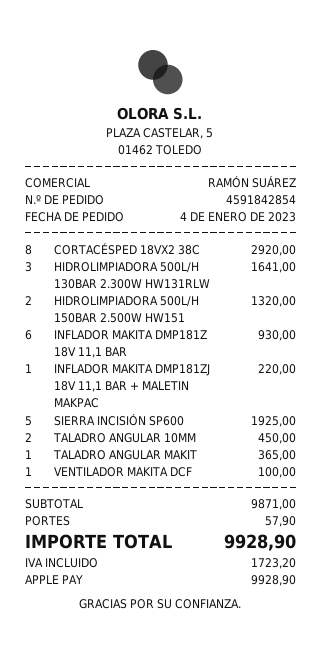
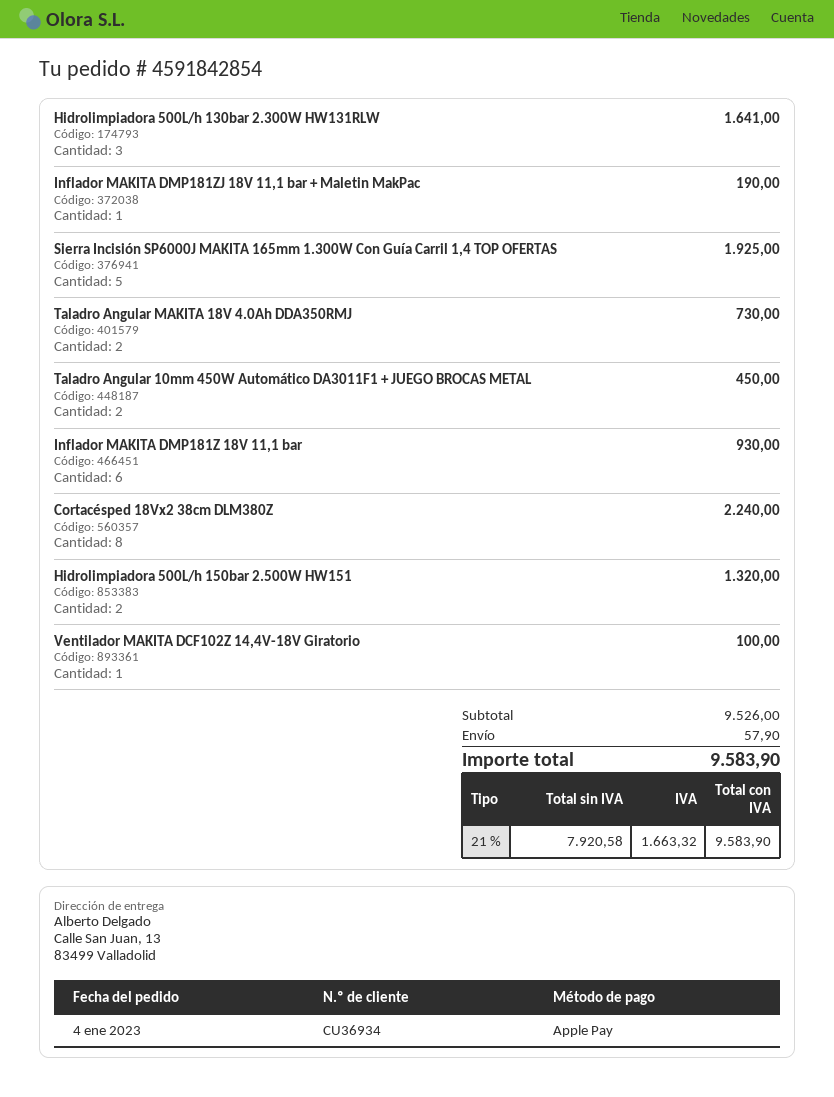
CORTACÉSPED 18VX2 38C: 8 for 2920.00 -> 8 for 2240.00
INFLADOR MAKITA DMP181ZJ 18V 11,1 BAR + MALETIN MAKPAC: 1 for 220.00 -> 1 for 190.00
TALADRO ANGULAR MAKIT: 1 for 365.00 -> 2 for 730.00
subtotal: 9871.00 -> 9526.00
tax: 1723.20 -> 1663.32
total: 9928.90 -> 9583.90

